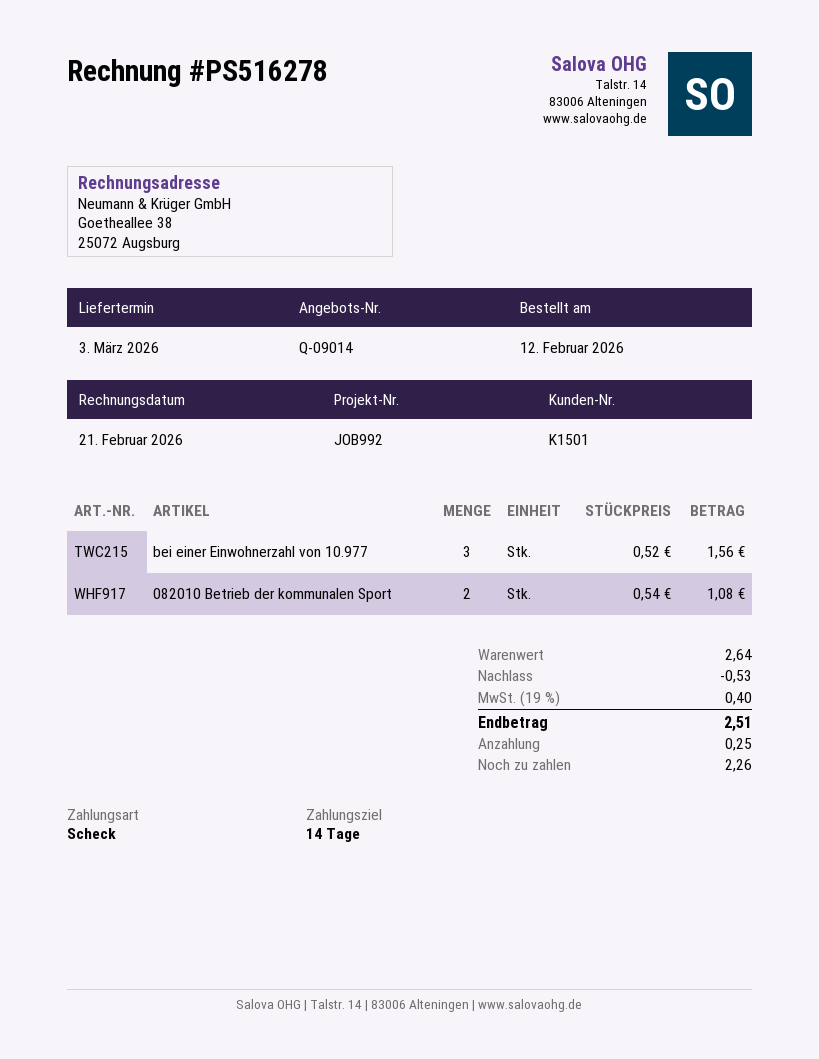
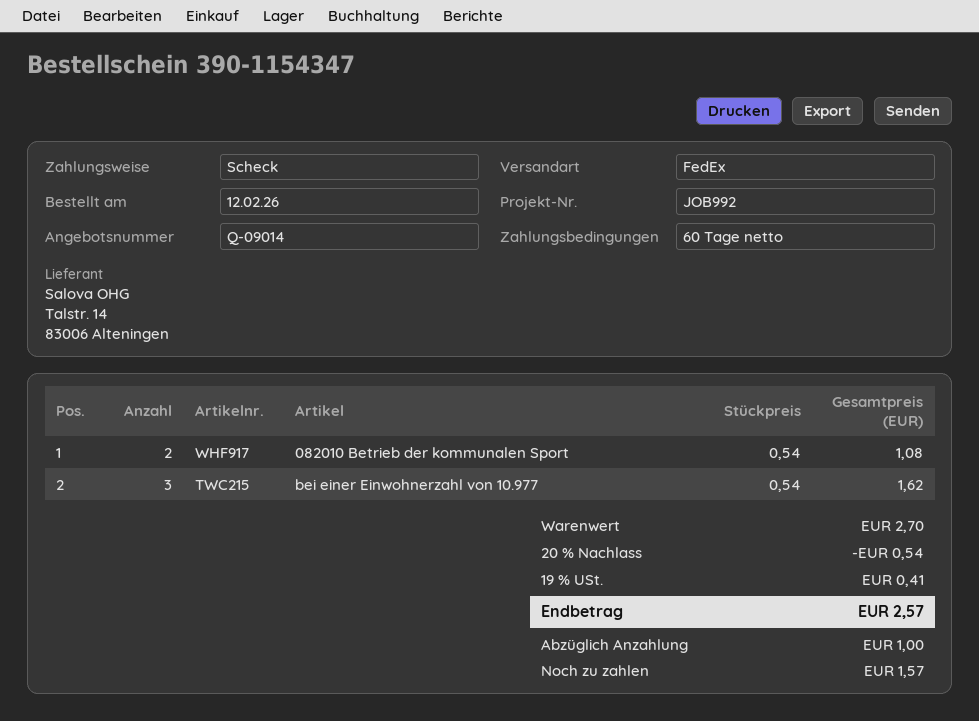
payment terms: 14 days -> 60 days
bei einer Einwohnerzahl von 10.977: 3 x 0.52 = 1.56 -> 3 x 0.54 = 1.62
subtotal: 2.64 -> 2.70
discount: 0.53 -> 0.54
tax: 19% = 0.40 -> 19% = 0.41
total: 2.51 -> 2.57
deposit: 0.25 -> 1.00
balance: 2.26 -> 1.57

